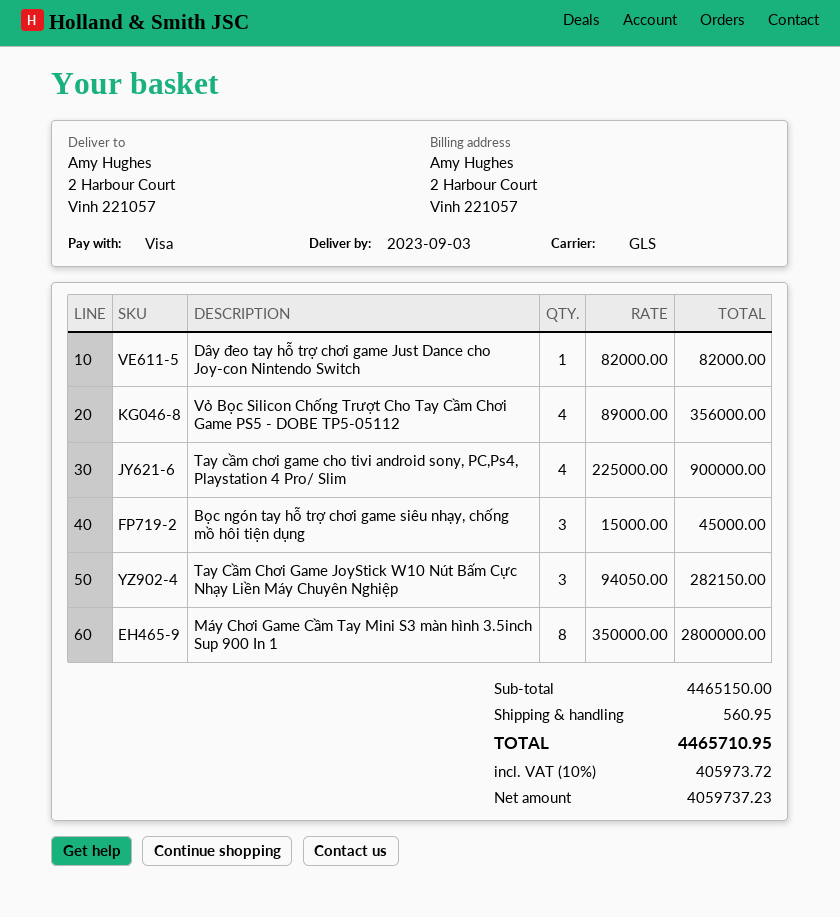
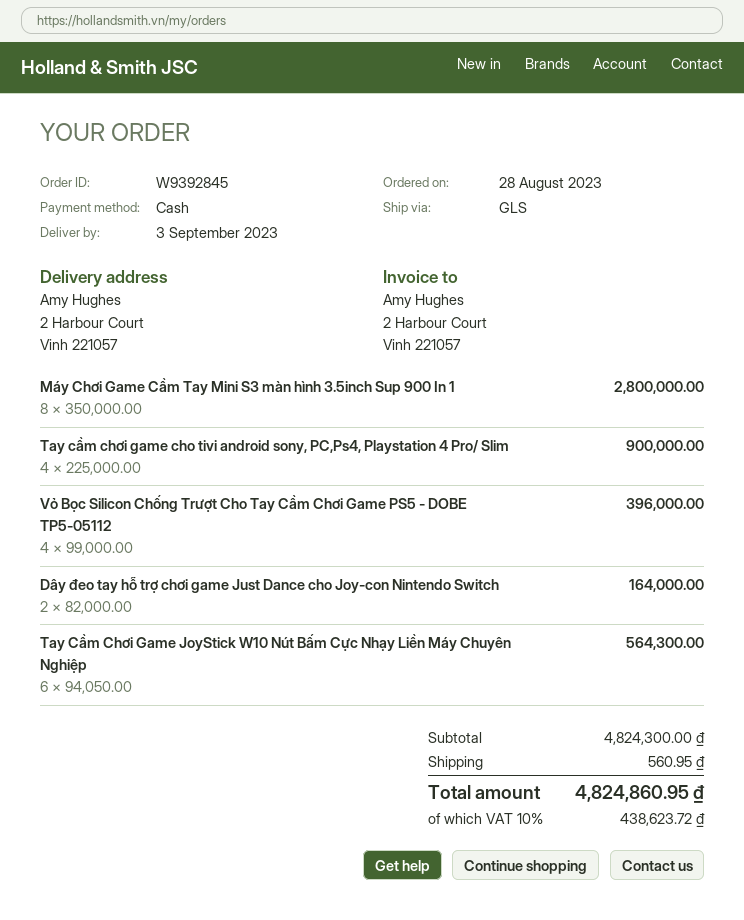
payment method: Visa -> cash
Dây đeo tay hỗ trợ chơi game Just Dance cho Joy-con Nintendo Switch: 1 x 82000.00 = 82000.00 -> 2 x 82000.00 = 164000.00
Vỏ Bọc Silicon Chống Trượt Cho Tay Cầm Chơi Game PS5 - DOBE TP5-05112: 4 x 89000.00 = 356000.00 -> 4 x 99000.00 = 396000.00
Bọc ngón tay hỗ trợ chơi game siêu nhạy, chống mồ hôi tiện dụng: 3 x 15000.00 = 45000.00 -> none
Tay Cầm Chơi Game JoyStick W10 Nút Bấm Cực Nhạy Liền Máy Chuyên Nghiệp: 3 x 94050.00 = 282150.00 -> 6 x 94050.00 = 564300.00
subtotal: 4465150.00 -> 4824300.00
tax: 10% = 405973.72 -> 10% = 438623.72
total: 4465710.95 -> 4824860.95

